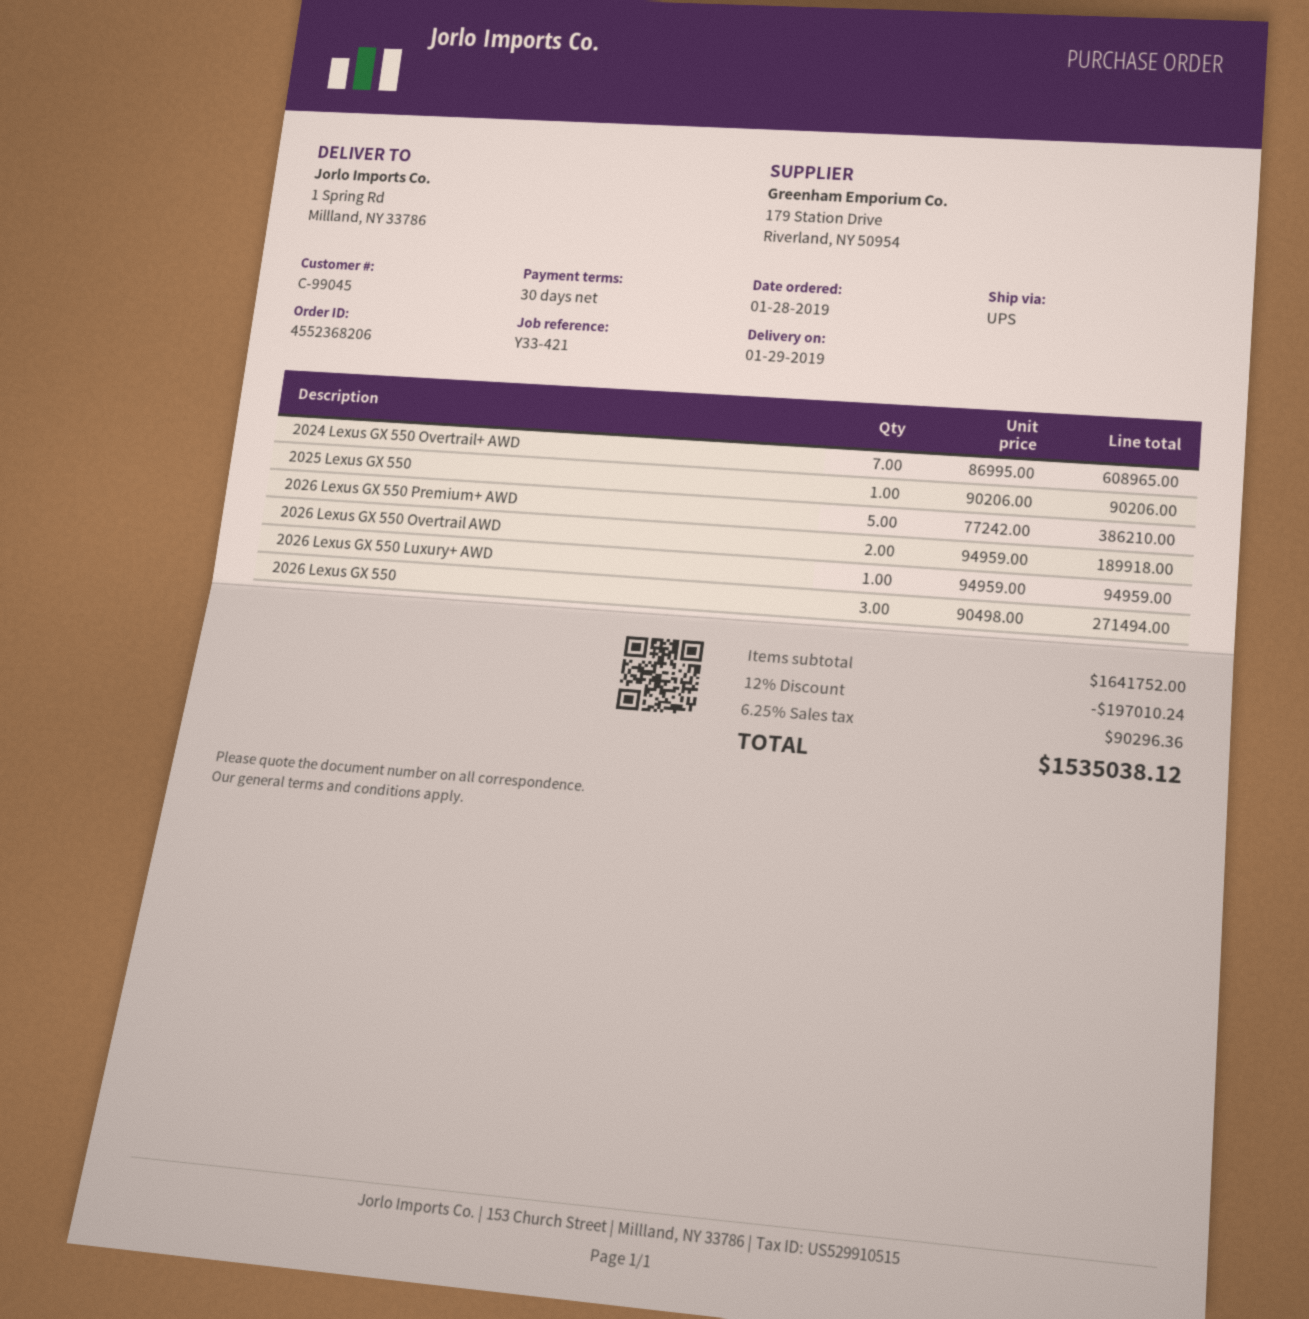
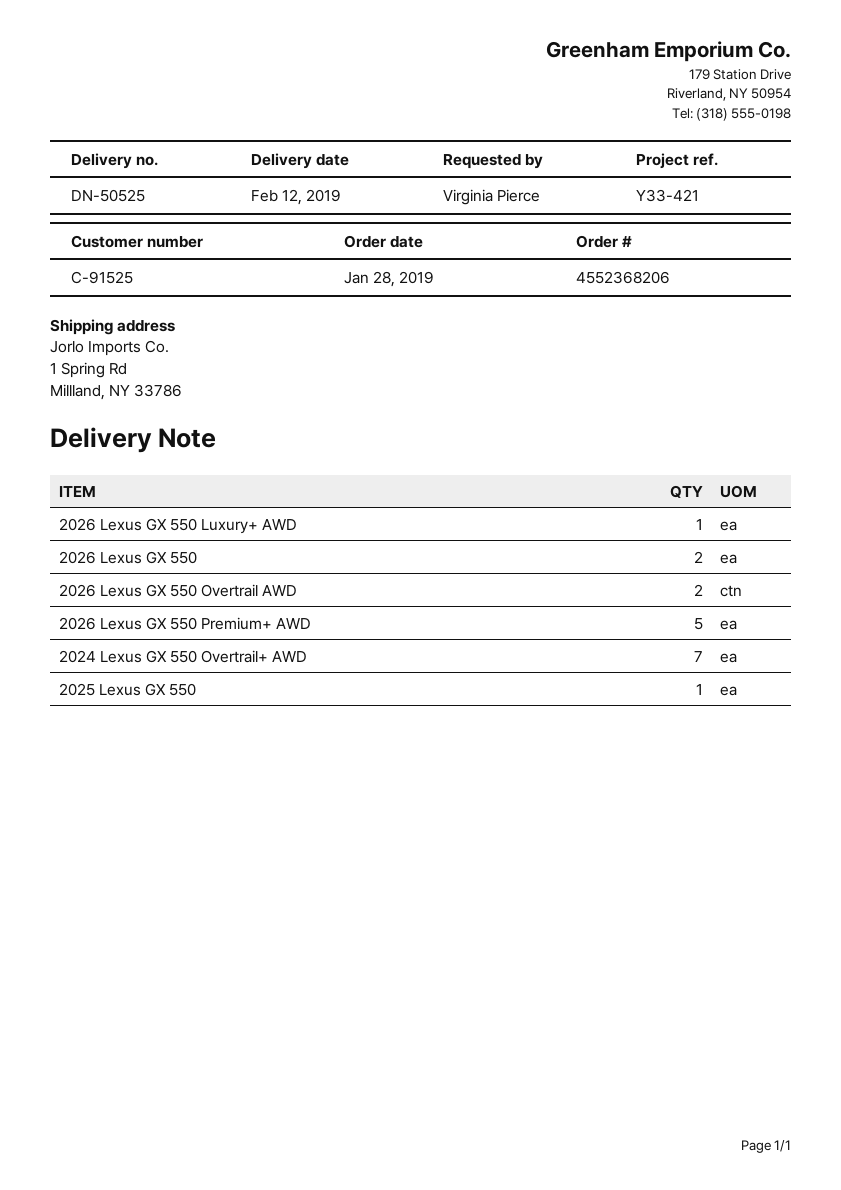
delivery date: 2019-01-29 -> 2019-02-12
customer number: C-99045 -> C-91525
2026 Lexus GX 550: 3 -> 2

